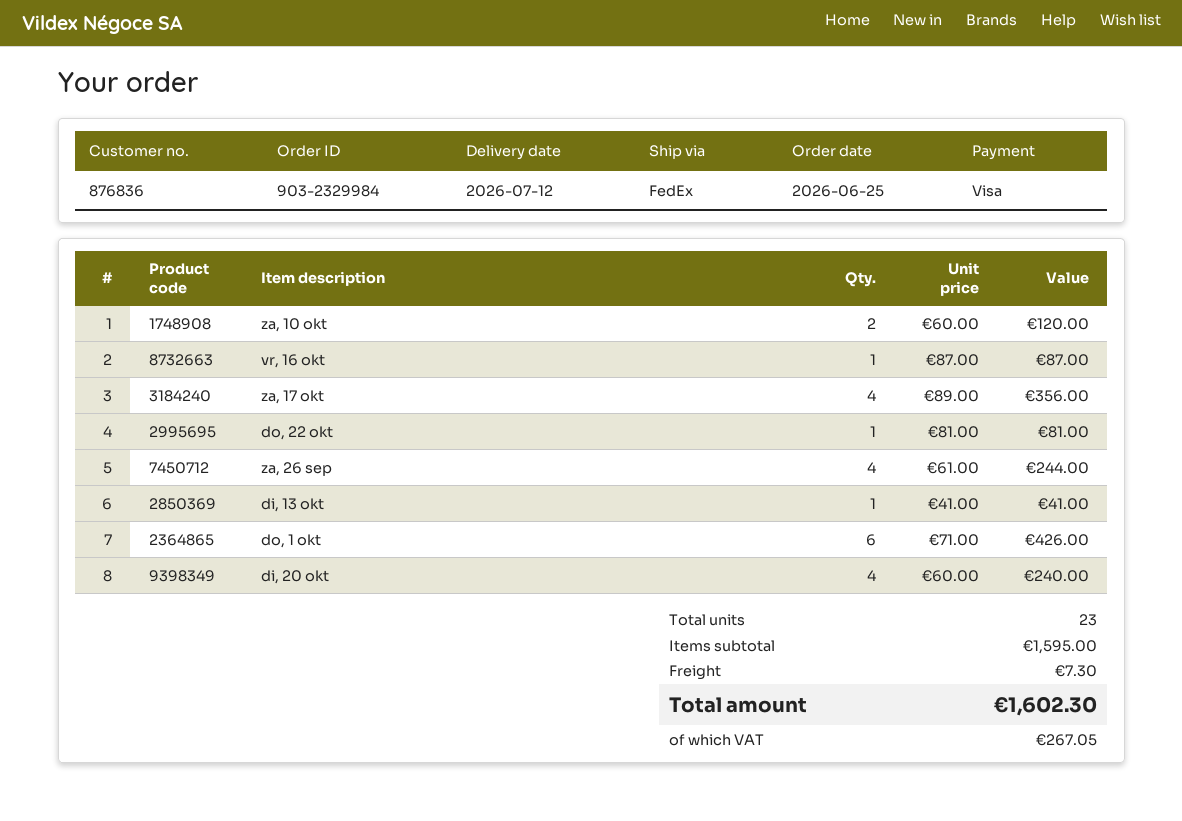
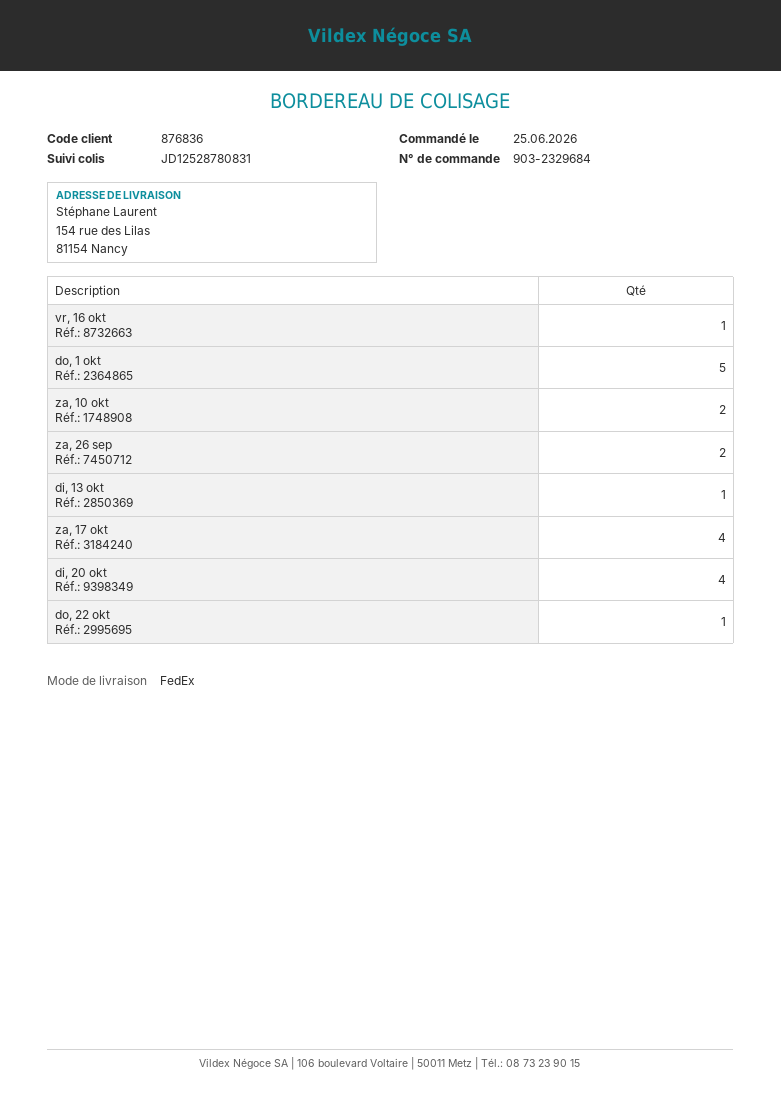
order number: 903-2329984 -> 903-2329684
za, 26 sep: 4 -> 2
do, 1 okt: 6 -> 5

